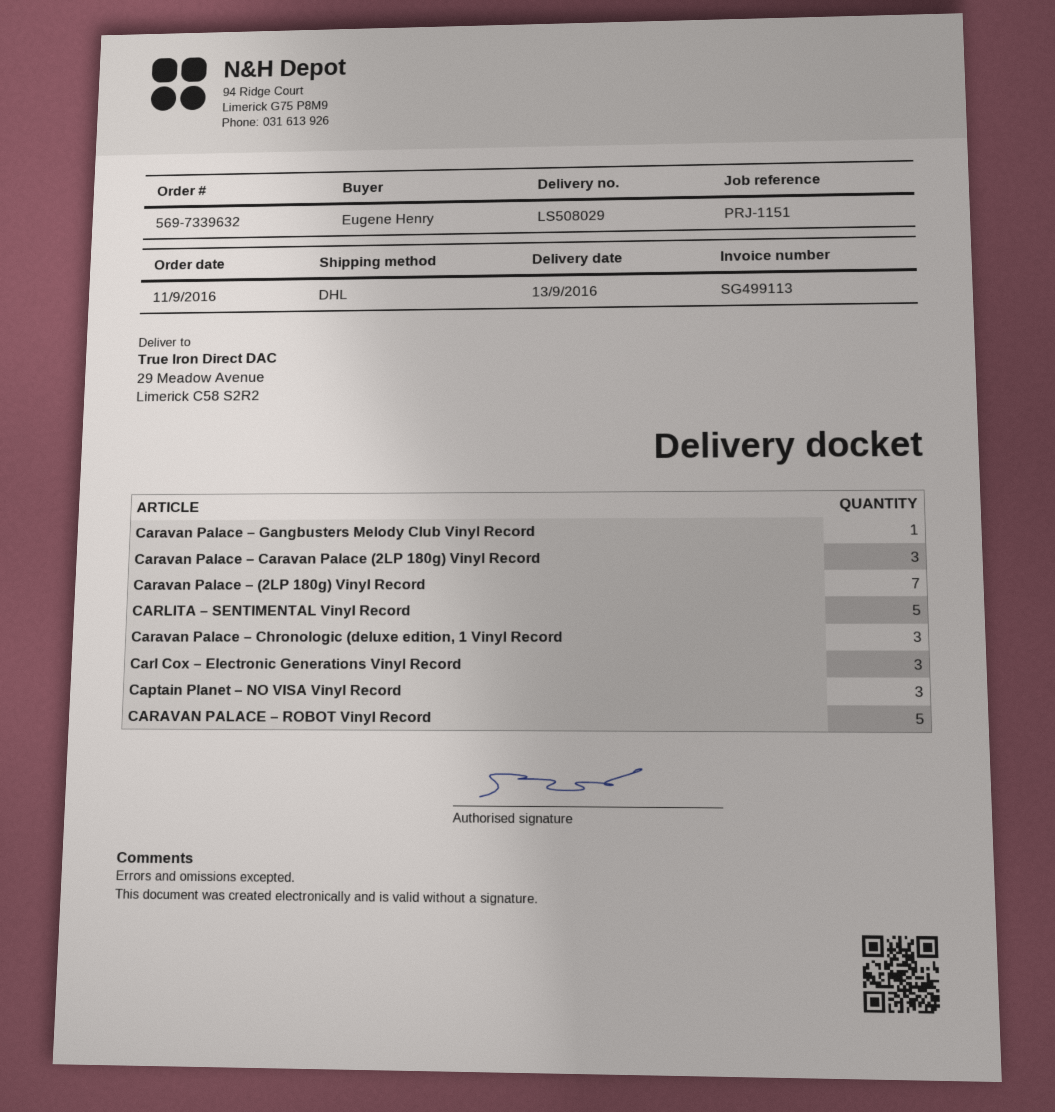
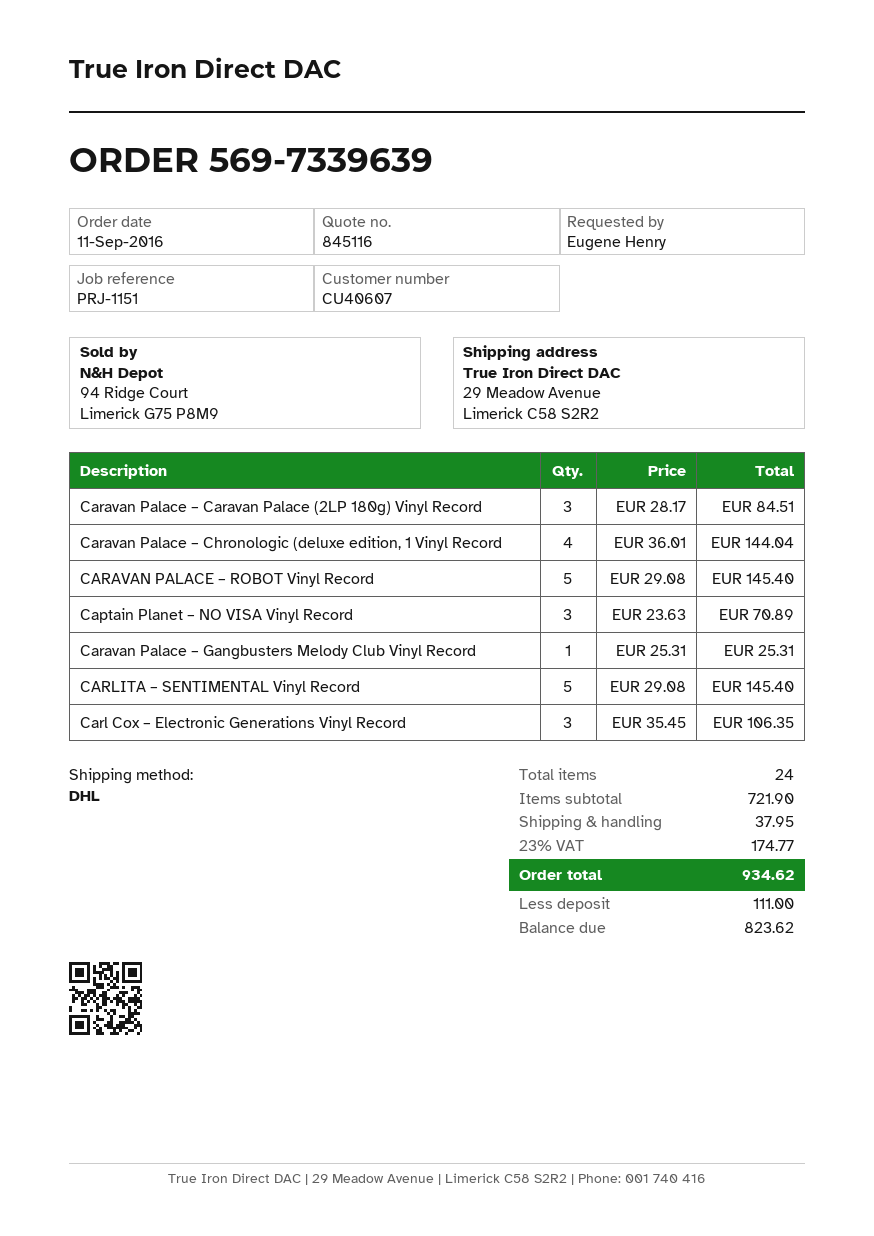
order number: 569-7339632 -> 569-7339639
Caravan Palace – (2LP 180g) Vinyl Record: 7 -> none
Caravan Palace – Chronologic (deluxe edition, 1 Vinyl Record: 3 -> 4

